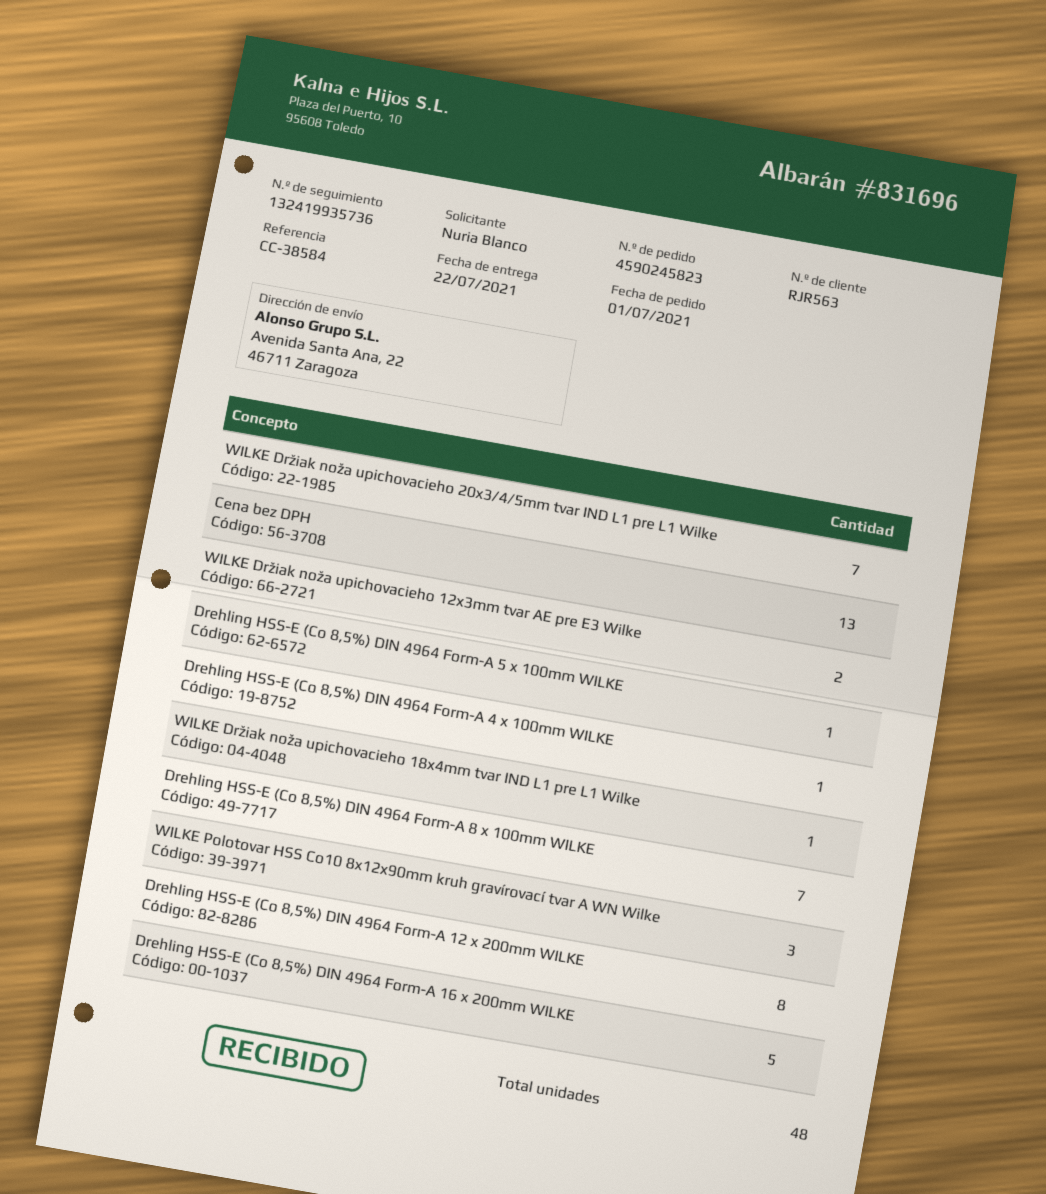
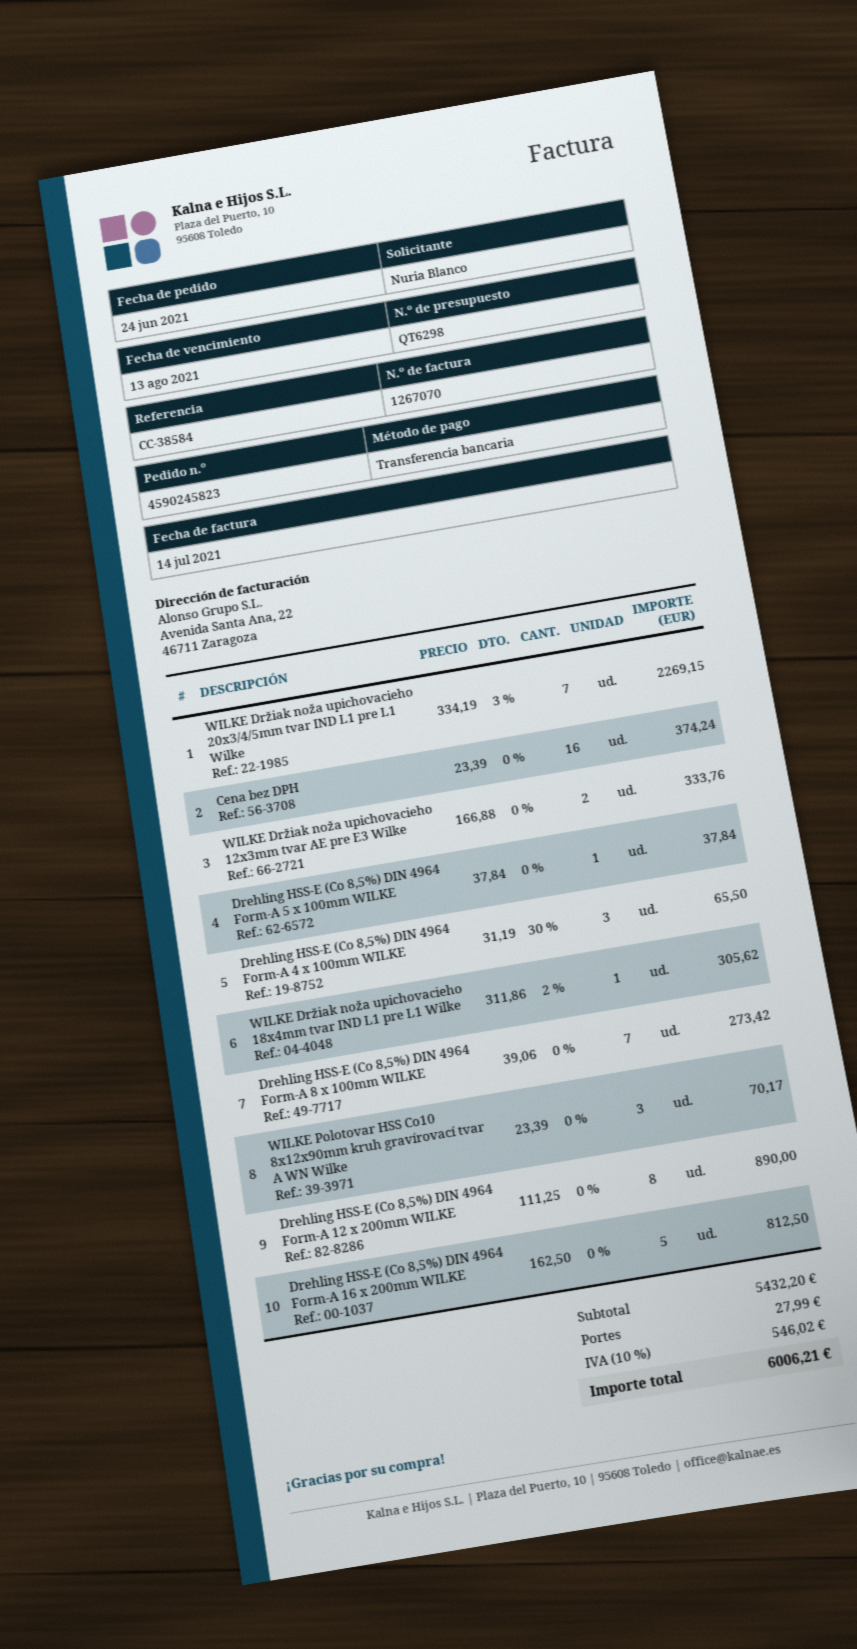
order date: 2021-07-01 -> 2021-06-24
Cena bez DPH: 13 -> 16
Drehling HSS-E (Co 8,5%) DIN 4964 Form-A 4 x 100mm WILKE: 1 -> 3

